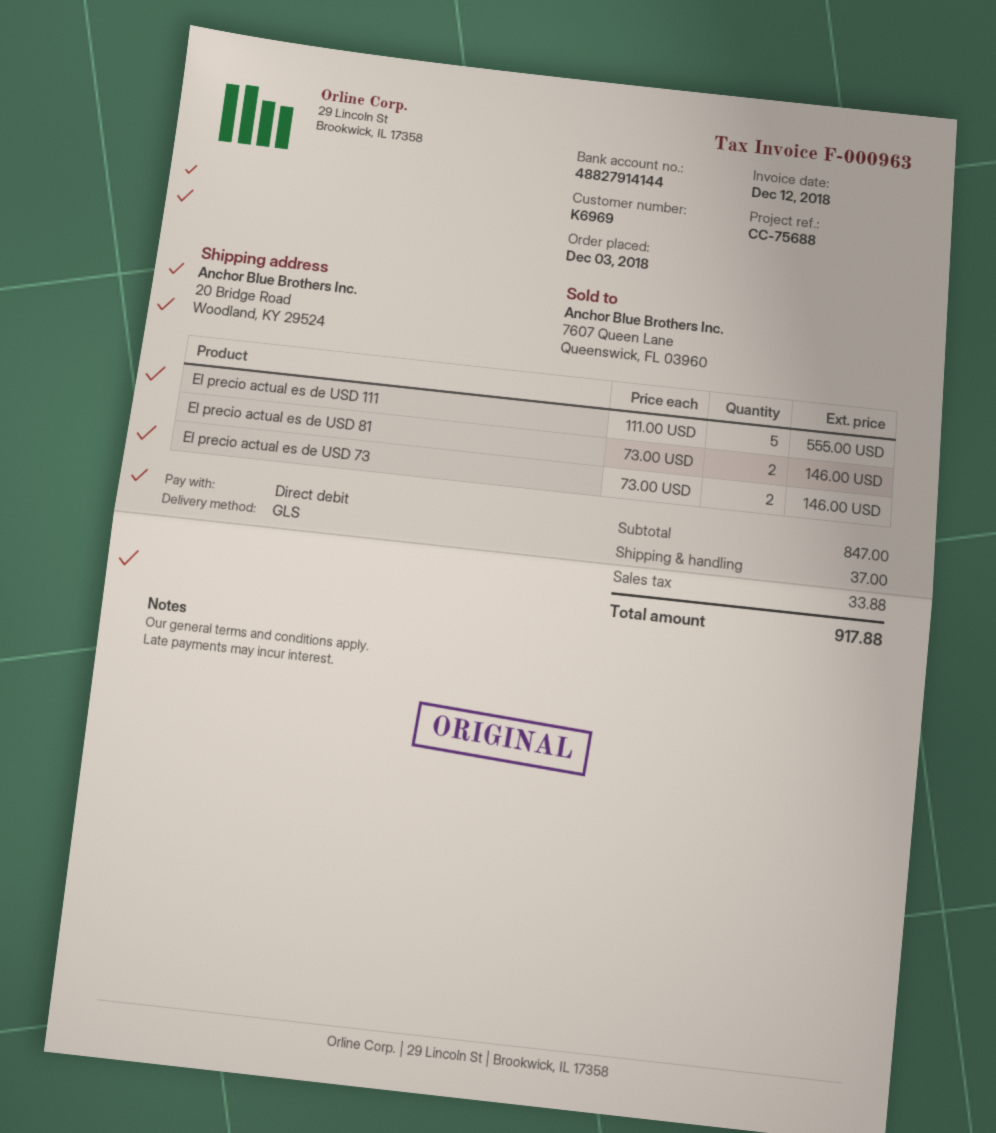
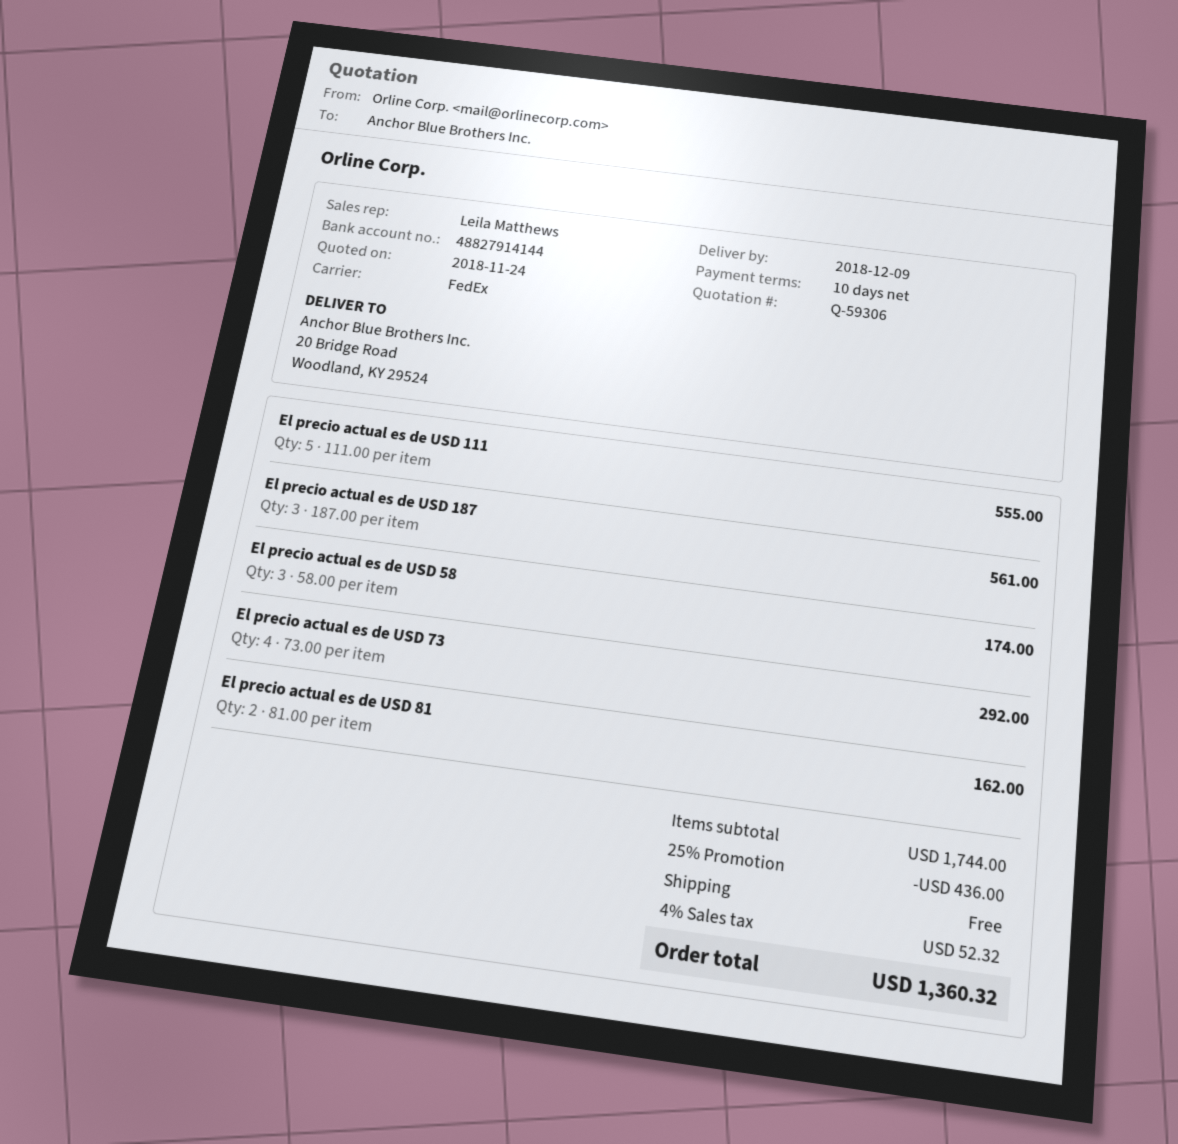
shipping method: GLS -> FedEx
El precio actual es de USD 81: 2 x 73.00 = 146.00 -> 2 x 81.00 = 162.00
El precio actual es de USD 73: 2 x 73.00 = 146.00 -> 4 x 73.00 = 292.00
El precio actual es de USD 187: none -> 3 x 187.00 = 561.00
El precio actual es de USD 58: none -> 3 x 58.00 = 174.00
subtotal: 847.00 -> 1744.00
discount: none -> 25% = 436.00
shipping: 37.00 -> 0.00
tax: 33.88 -> 52.32
total: 917.88 -> 1360.32

